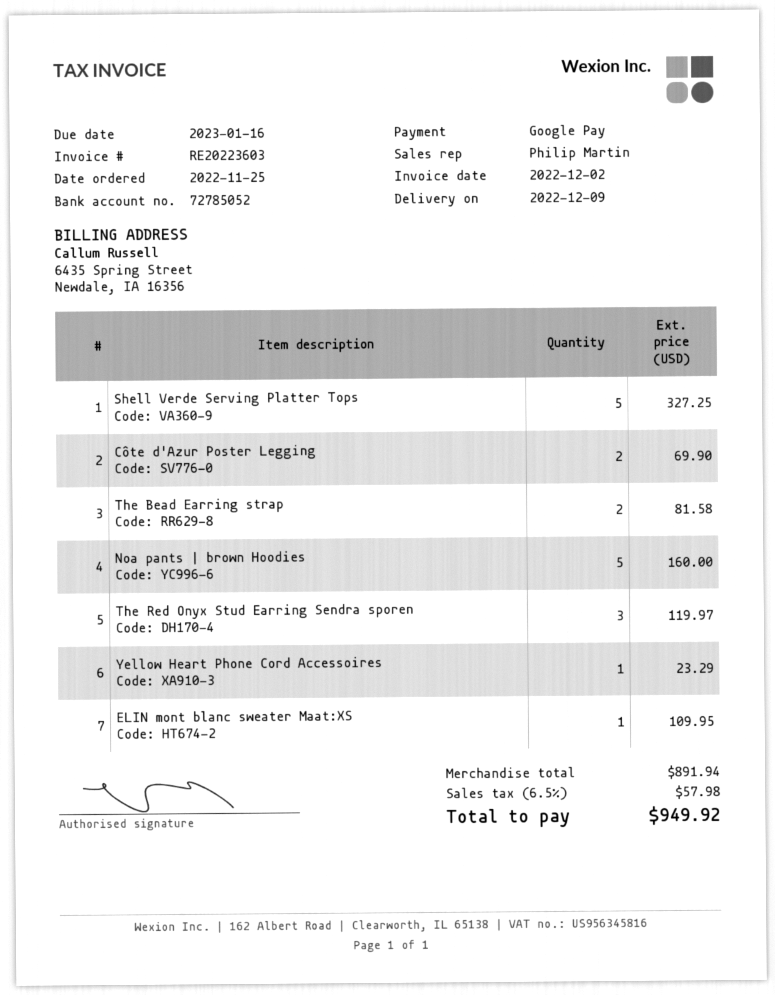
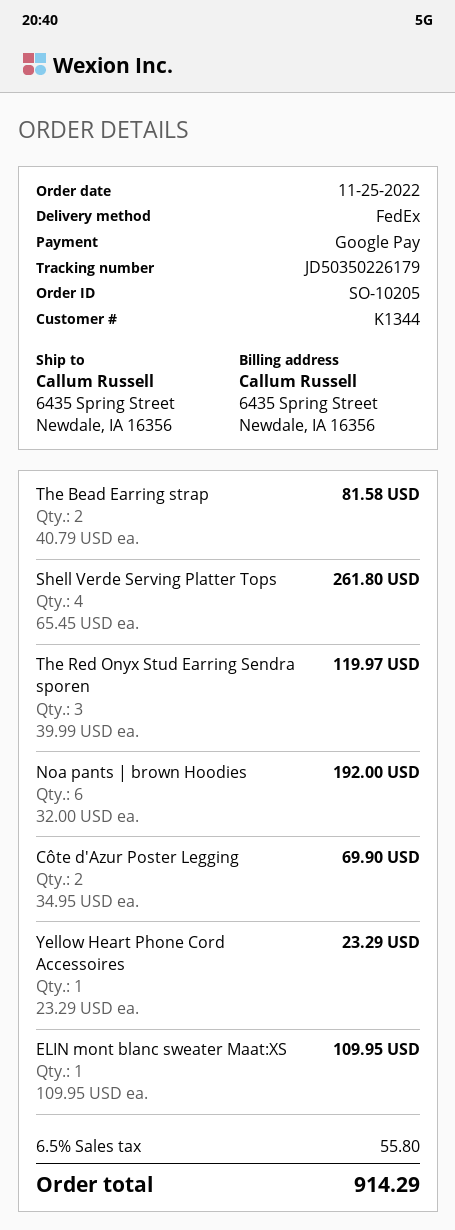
Shell Verde Serving Platter Tops: 5 for 327.25 -> 4 for 261.80
Noa pants | brown Hoodies: 5 for 160.00 -> 6 for 192.00
tax: 6.5% = 57.98 -> 6.5% = 55.80
total: 949.92 -> 914.29

